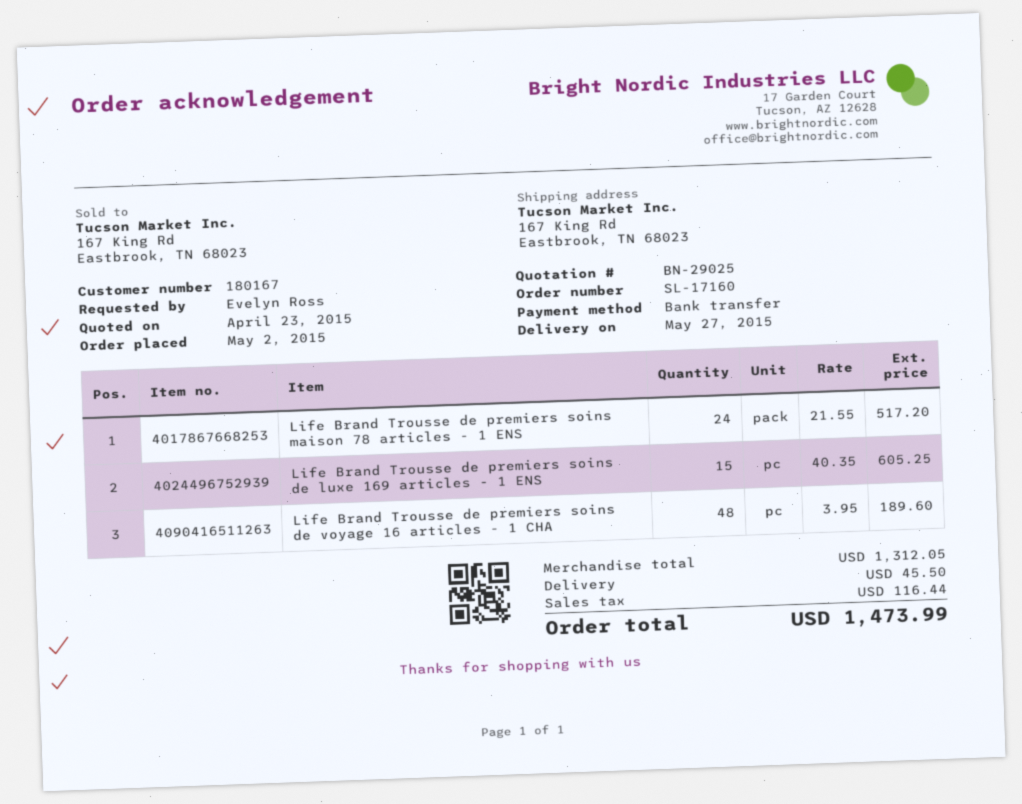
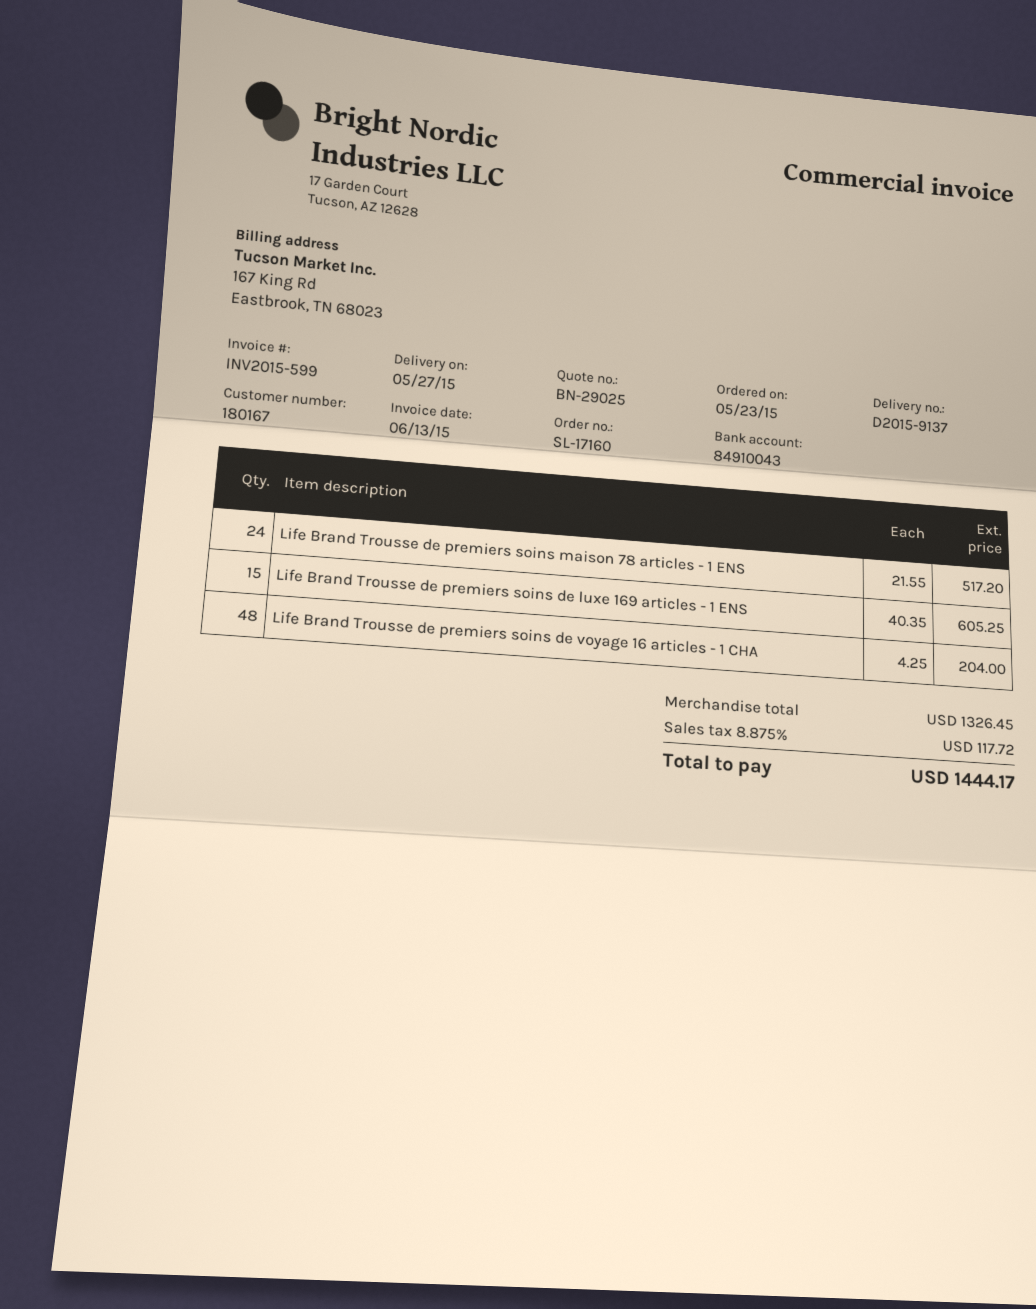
order date: 2015-05-02 -> 2015-05-23
Life Brand Trousse de premiers soins de voyage 16 articles - 1 CHA: 48 x 3.95 = 189.60 -> 48 x 4.25 = 204.00
subtotal: 1312.05 -> 1326.45
shipping: 45.50 -> none
tax: 116.44 -> 117.72
total: 1473.99 -> 1444.17

